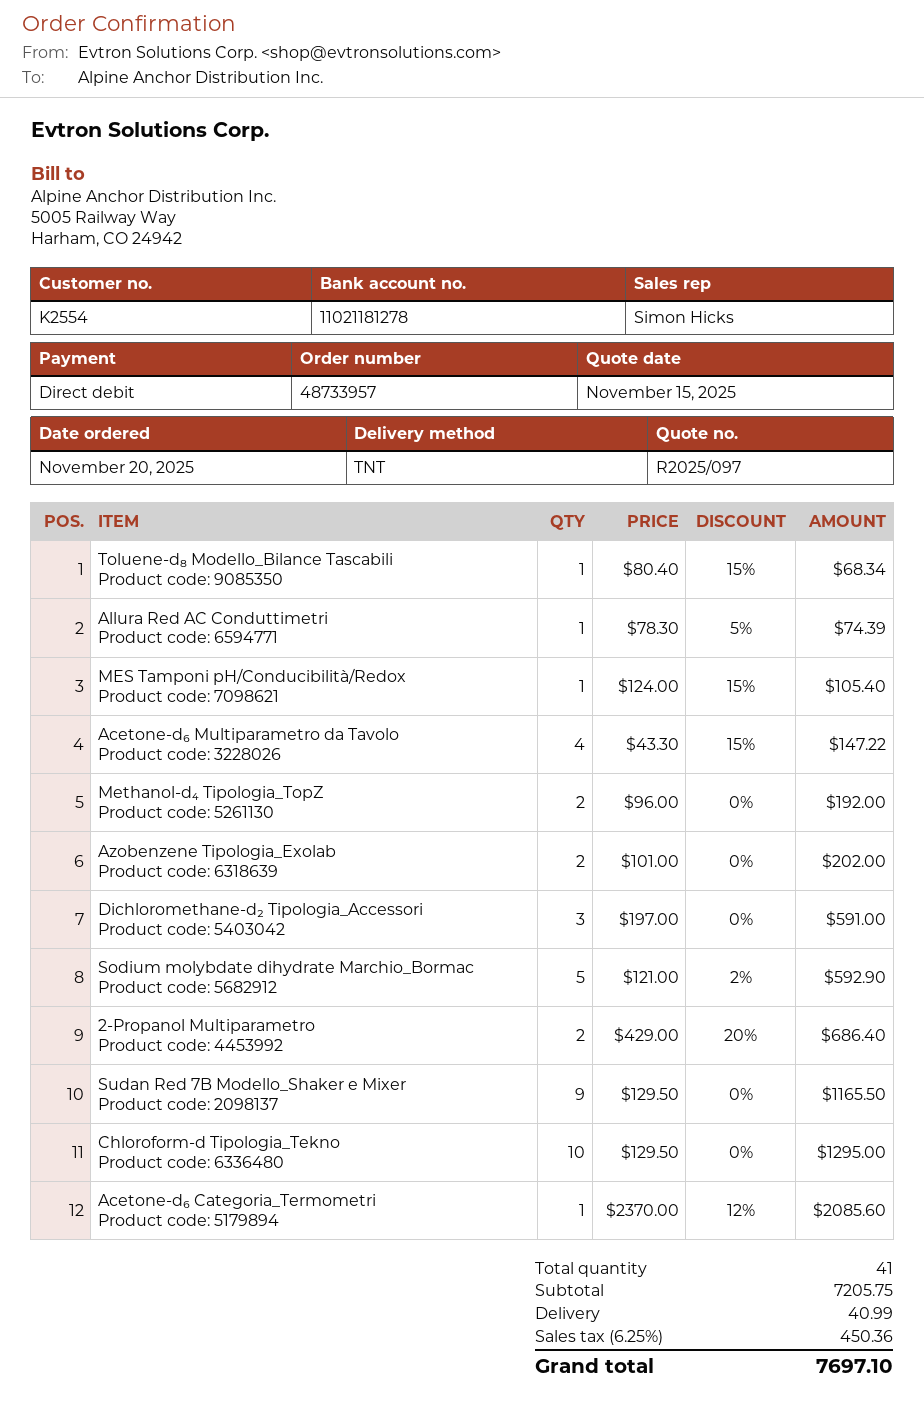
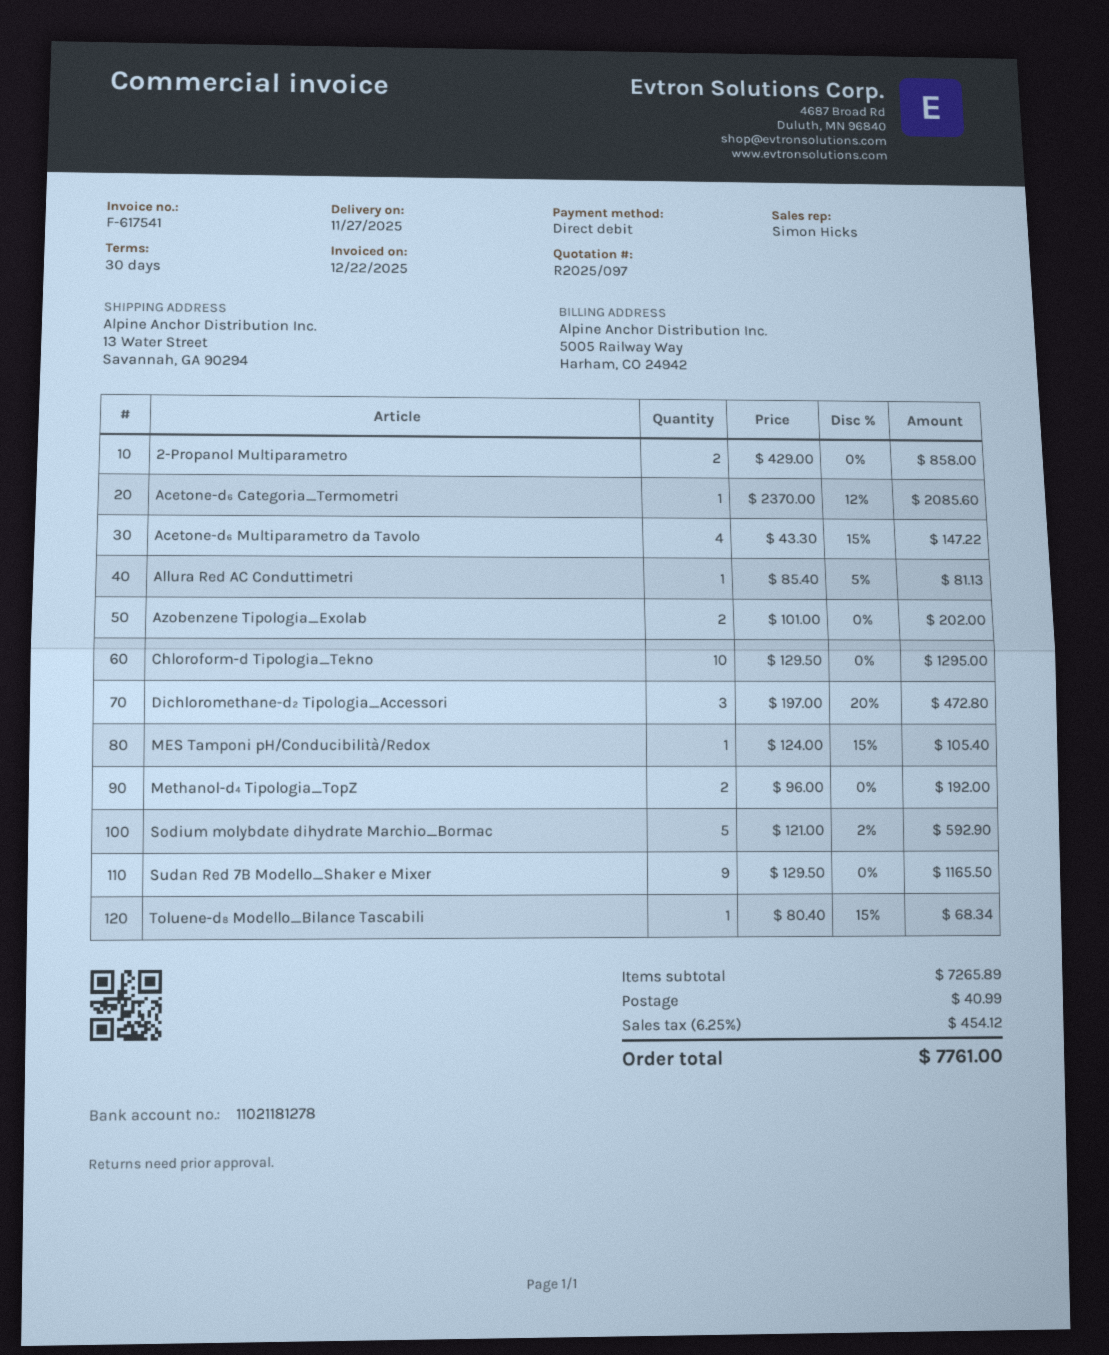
Allura Red AC Conduttimetri: 1 x 78.30 - 5% = 74.39 -> 1 x 85.40 - 5% = 81.13
Dichloromethane-d₂ Tipologia_Accessori: 3 x 197.00 = 591.00 -> 3 x 197.00 - 20% = 472.80
2-Propanol Multiparametro: 2 x 429.00 - 20% = 686.40 -> 2 x 429.00 = 858.00
subtotal: 7205.75 -> 7265.89
tax: 6.25% = 450.36 -> 6.25% = 454.12
total: 7697.10 -> 7761.00

